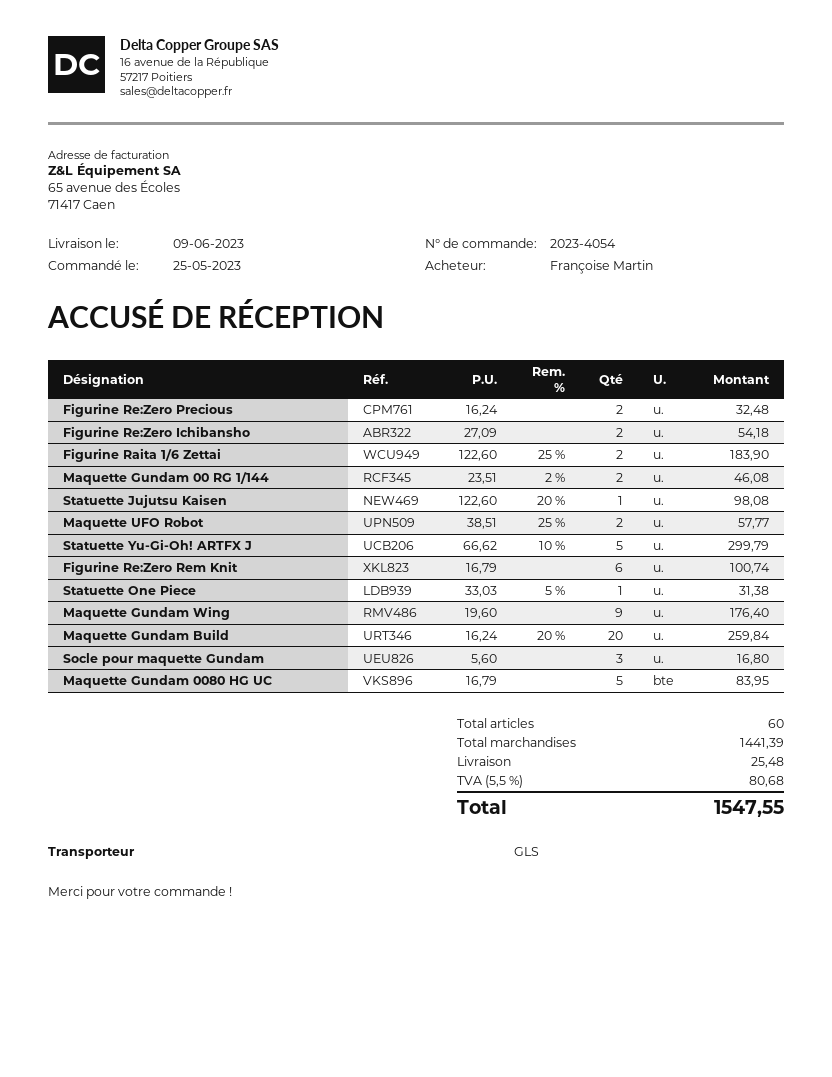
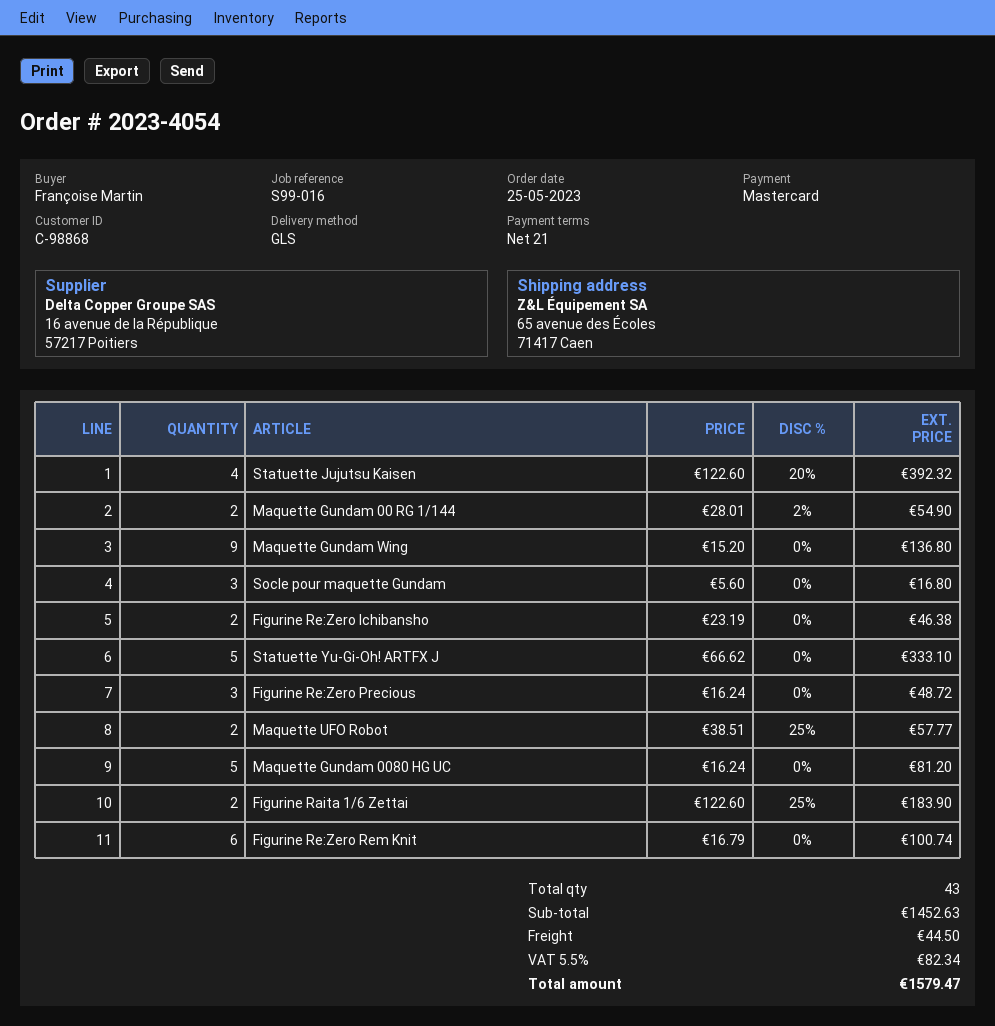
Figurine Re:Zero Precious: 2 x 16.24 = 32.48 -> 3 x 16.24 = 48.72
Figurine Re:Zero Ichibansho: 2 x 27.09 = 54.18 -> 2 x 23.19 = 46.38
Maquette Gundam 00 RG 1/144: 2 x 23.51 - 2% = 46.08 -> 2 x 28.01 - 2% = 54.90
Statuette Jujutsu Kaisen: 1 x 122.60 - 20% = 98.08 -> 4 x 122.60 - 20% = 392.32
Statuette Yu-Gi-Oh! ARTFX J: 5 x 66.62 - 10% = 299.79 -> 5 x 66.62 = 333.10
Statuette One Piece: 1 x 33.03 - 5% = 31.38 -> none
Maquette Gundam Wing: 9 x 19.60 = 176.40 -> 9 x 15.20 = 136.80
Maquette Gundam Build: 20 x 16.24 - 20% = 259.84 -> none
Maquette Gundam 0080 HG UC: 5 x 16.79 = 83.95 -> 5 x 16.24 = 81.20
total quantity: 60 -> 43
subtotal: 1441.39 -> 1452.63
shipping: 25.48 -> 44.50
tax: 5.5% = 80.68 -> 5.5% = 82.34
total: 1547.55 -> 1579.47

